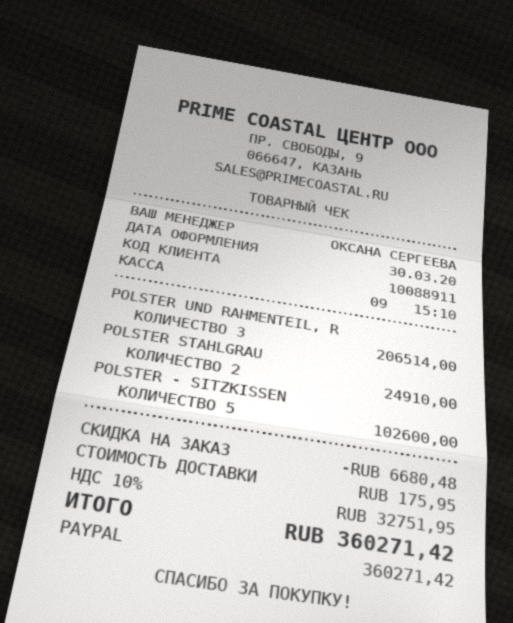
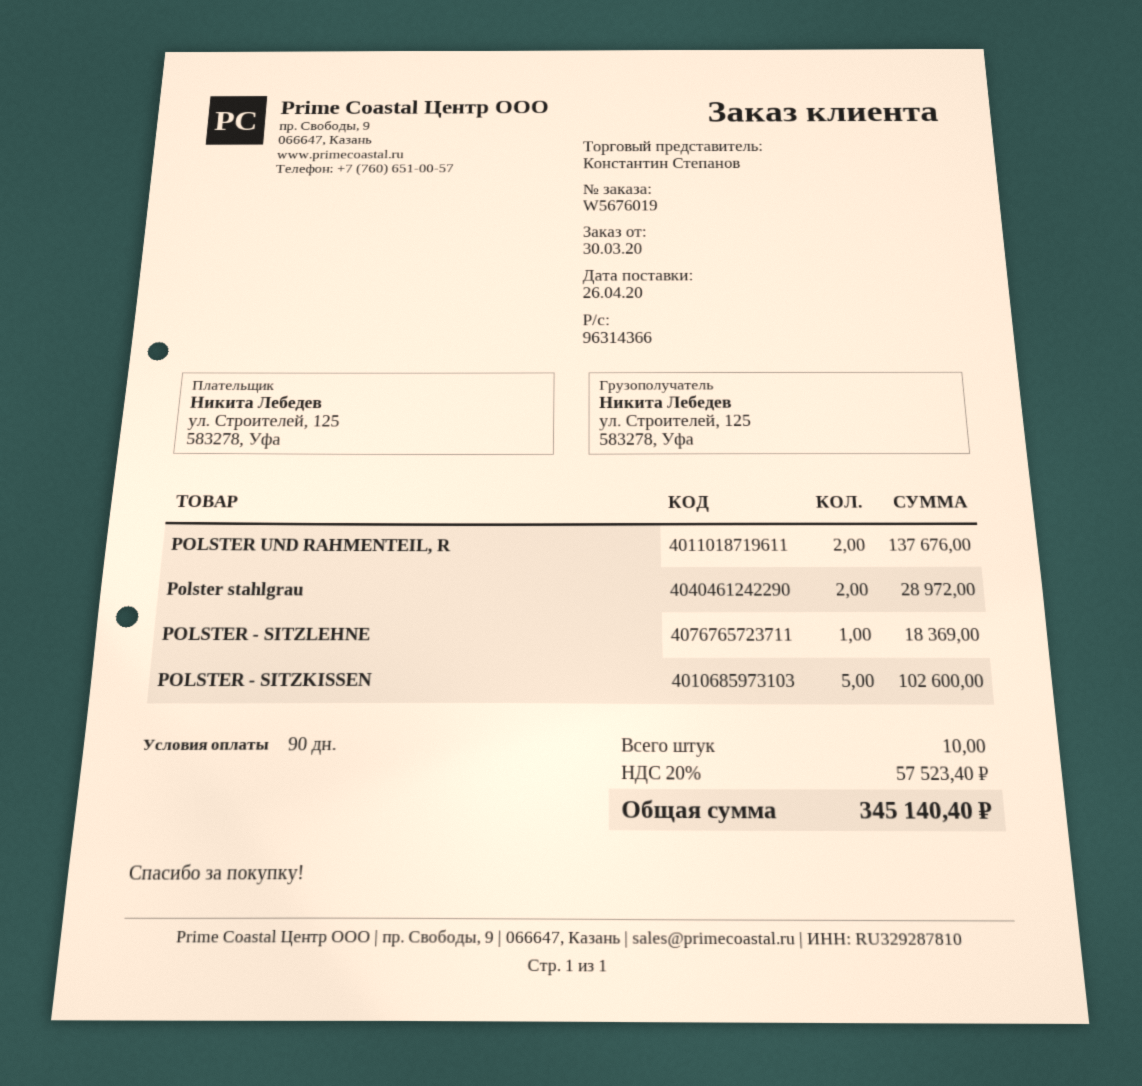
sales rep: ОКСАНА СЕРГЕЕВА -> Константин Степанов
POLSTER UND RAHMENTEIL, R: 3 for 206514.00 -> 2 for 137676.00
POLSTER STAHLGRAU: 2 for 24910.00 -> 2 for 28972.00
POLSTER - SITZLEHNE: none -> 1 for 18369.00
discount: 6680.48 -> none
shipping: 175.95 -> none
tax: 10% = 32751.95 -> 20% = 57523.40
total: 360271.42 -> 345140.40

